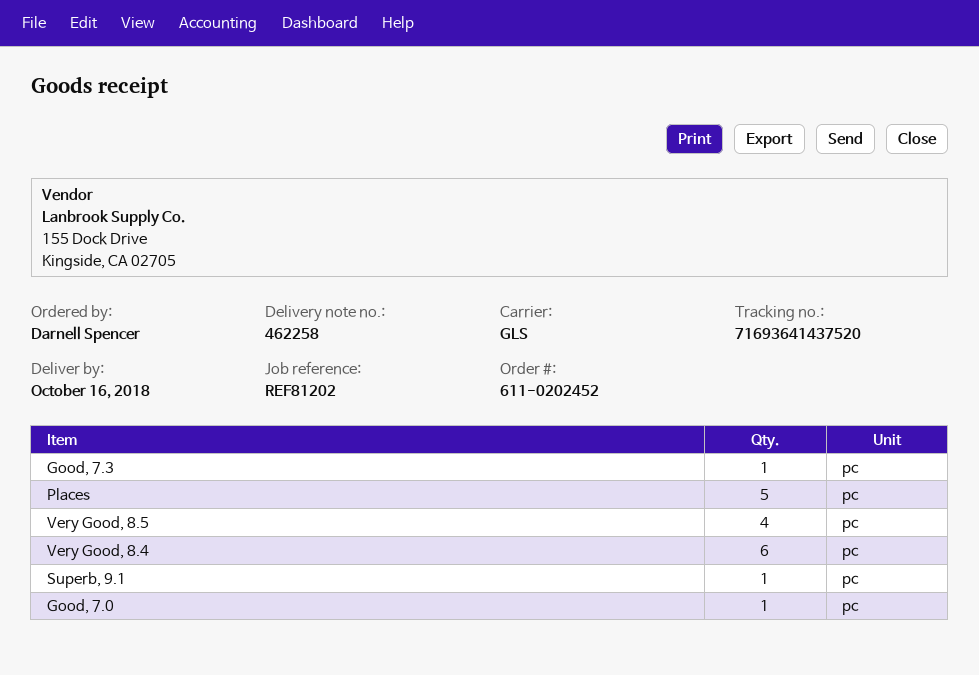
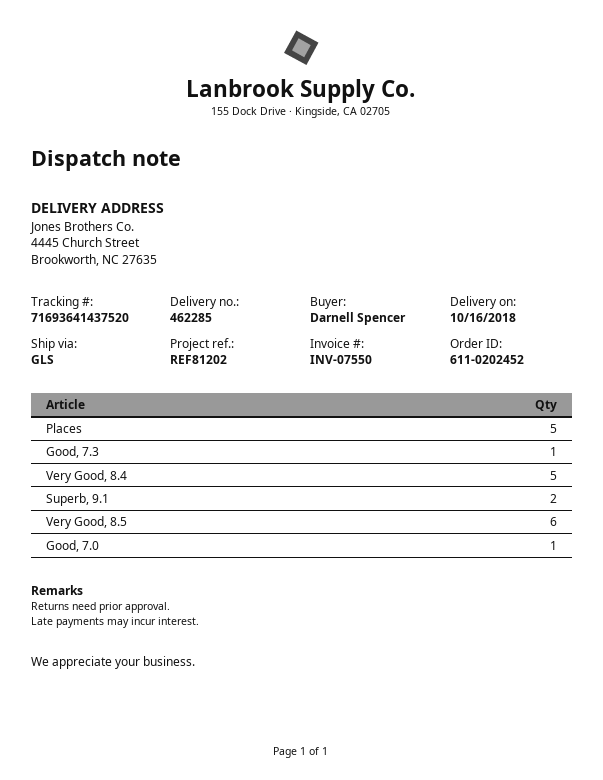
delivery note number: 462258 -> 462285
Very Good, 8.5: 4 -> 6
Very Good, 8.4: 6 -> 5
Superb, 9.1: 1 -> 2

